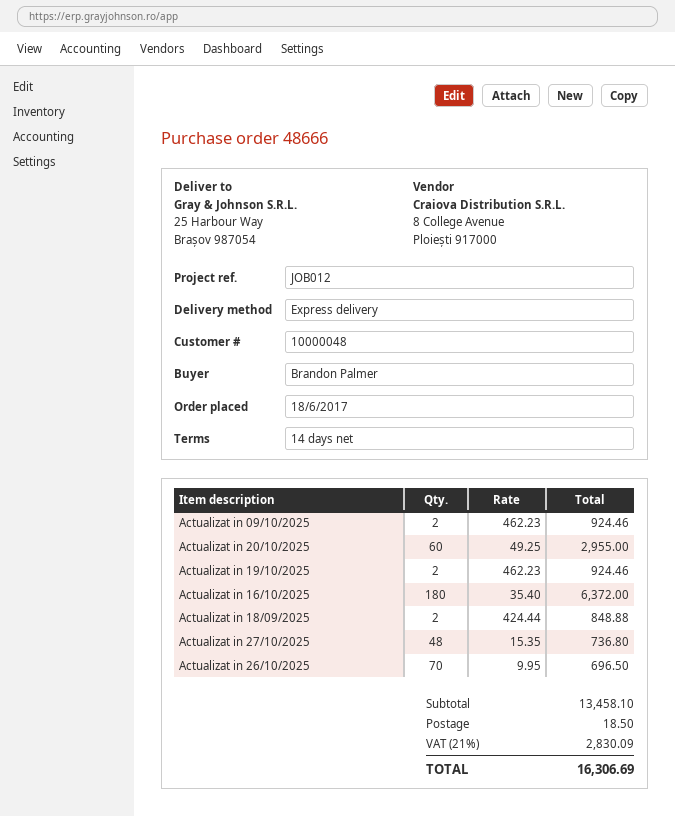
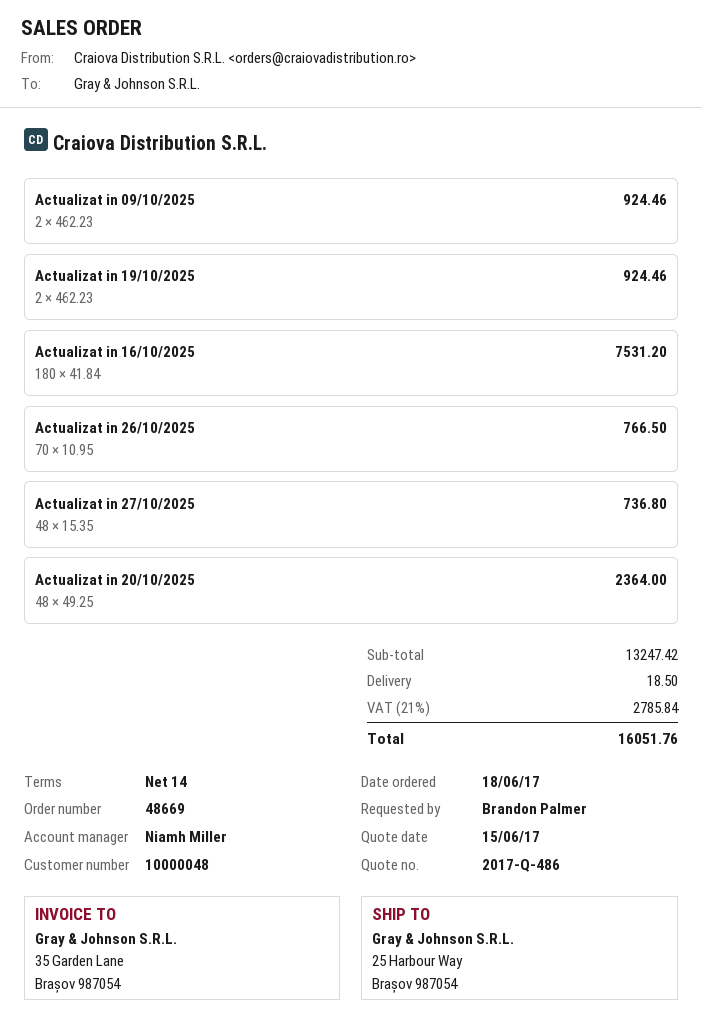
order number: 48666 -> 48669
Actualizat in 20/10/2025: 60 x 49.25 = 2955.00 -> 48 x 49.25 = 2364.00
Actualizat in 16/10/2025: 180 x 35.40 = 6372.00 -> 180 x 41.84 = 7531.20
Actualizat in 18/09/2025: 2 x 424.44 = 848.88 -> none
Actualizat in 26/10/2025: 70 x 9.95 = 696.50 -> 70 x 10.95 = 766.50
subtotal: 13458.10 -> 13247.42
tax: 21% = 2830.09 -> 21% = 2785.84
total: 16306.69 -> 16051.76

